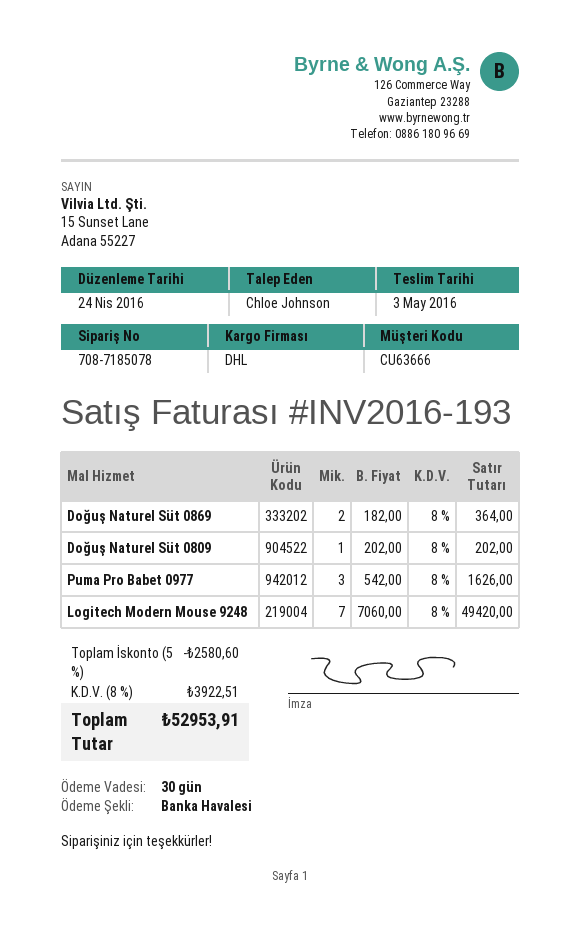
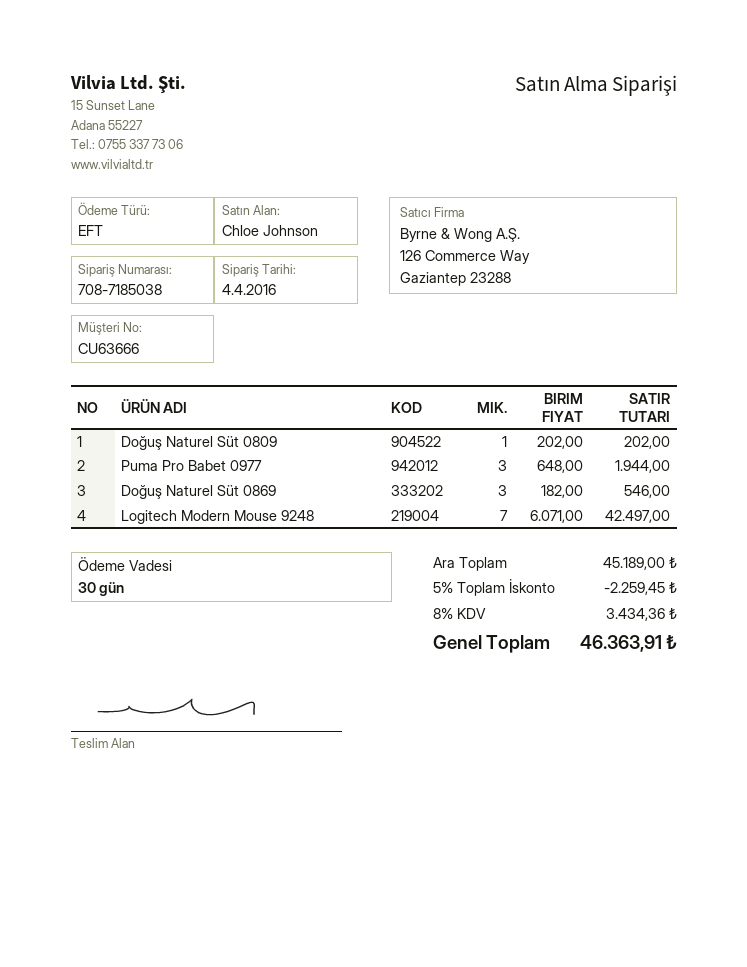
order number: 708-7185078 -> 708-7185038
Doğuş Naturel Süt 0869: 2 x 182.00 = 364.00 -> 3 x 182.00 = 546.00
Puma Pro Babet 0977: 3 x 542.00 = 1626.00 -> 3 x 648.00 = 1944.00
Logitech Modern Mouse 9248: 7 x 7060.00 = 49420.00 -> 7 x 6071.00 = 42497.00
discount: 5% = 2580.60 -> 5% = 2259.45
tax: 8% = 3922.51 -> 8% = 3434.36
total: 52953.91 -> 46363.91

